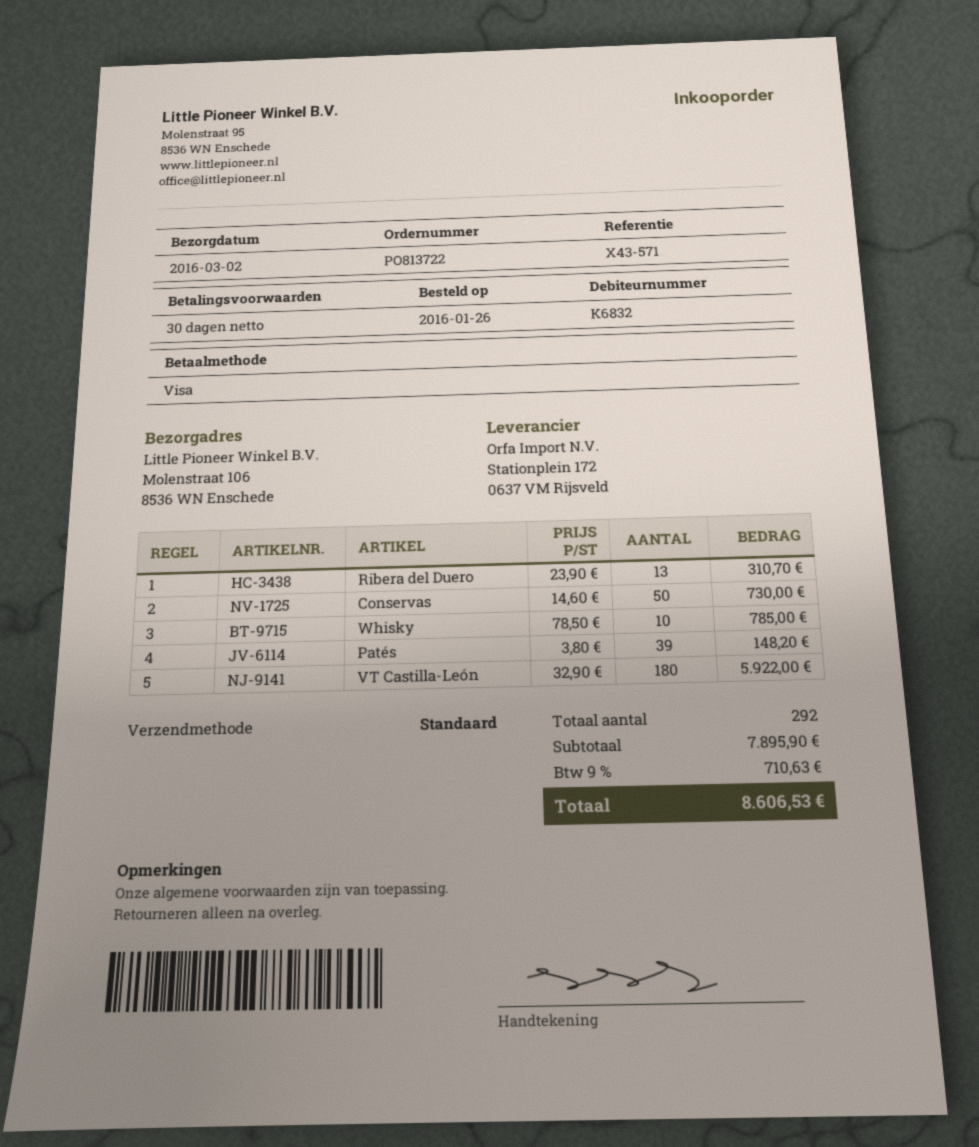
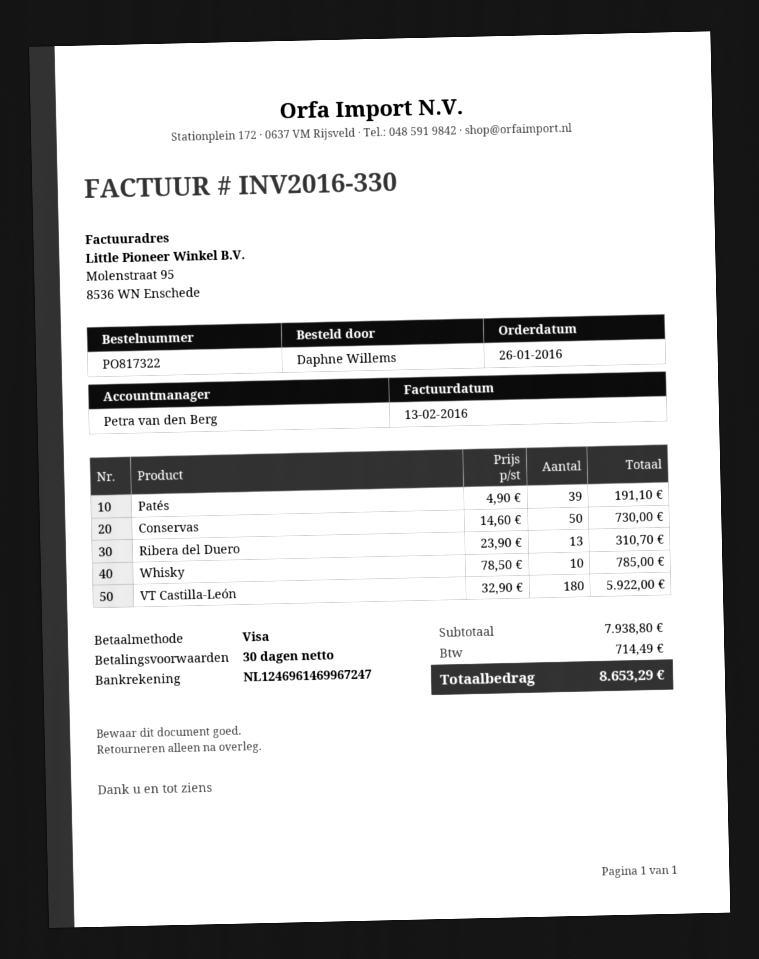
order number: PO813722 -> PO817322
Patés: 39 x 3.80 = 148.20 -> 39 x 4.90 = 191.10
subtotal: 7895.90 -> 7938.80
tax: 710.63 -> 714.49
total: 8606.53 -> 8653.29

